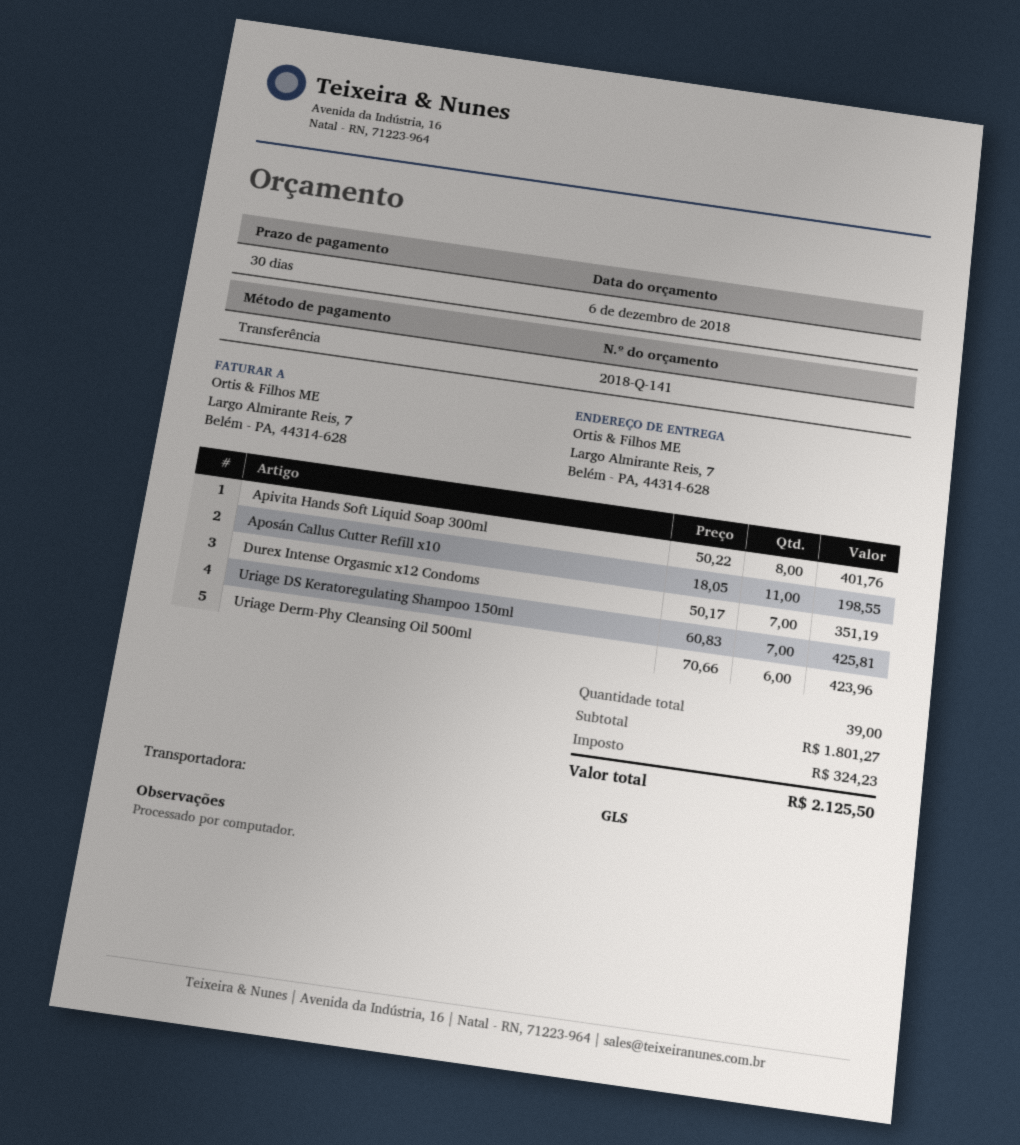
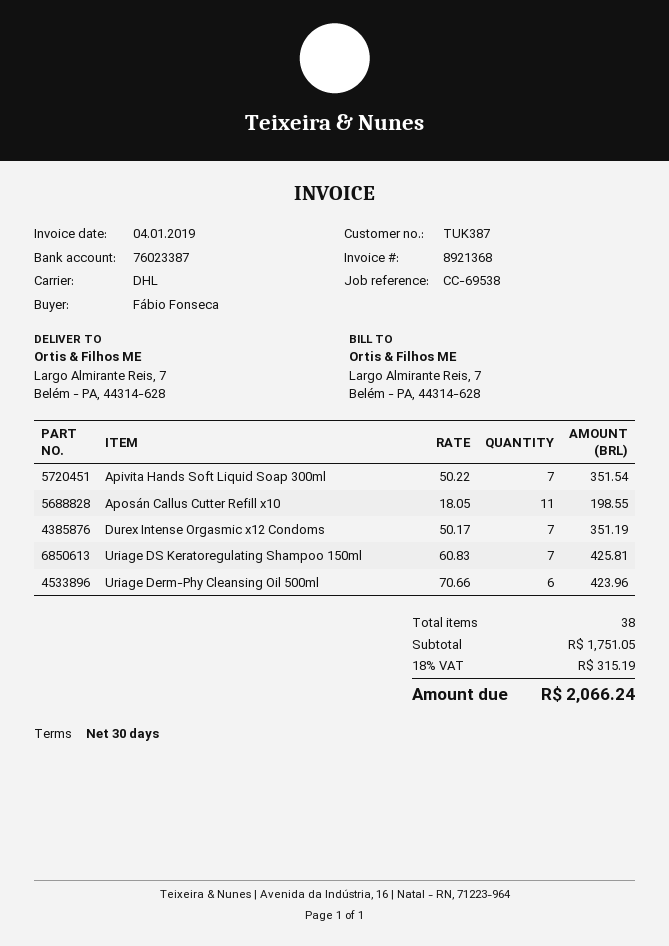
shipping method: GLS -> DHL
Apivita Hands Soft Liquid Soap 300ml: 8 x 50.22 = 401.76 -> 7 x 50.22 = 351.54
total quantity: 39 -> 38
subtotal: 1801.27 -> 1751.05
tax: 324.23 -> 315.19
total: 2125.50 -> 2066.24

